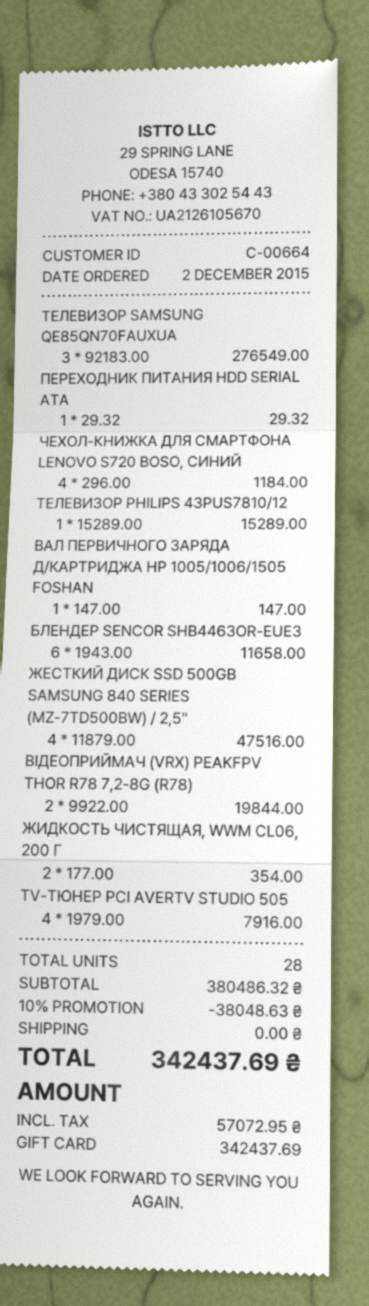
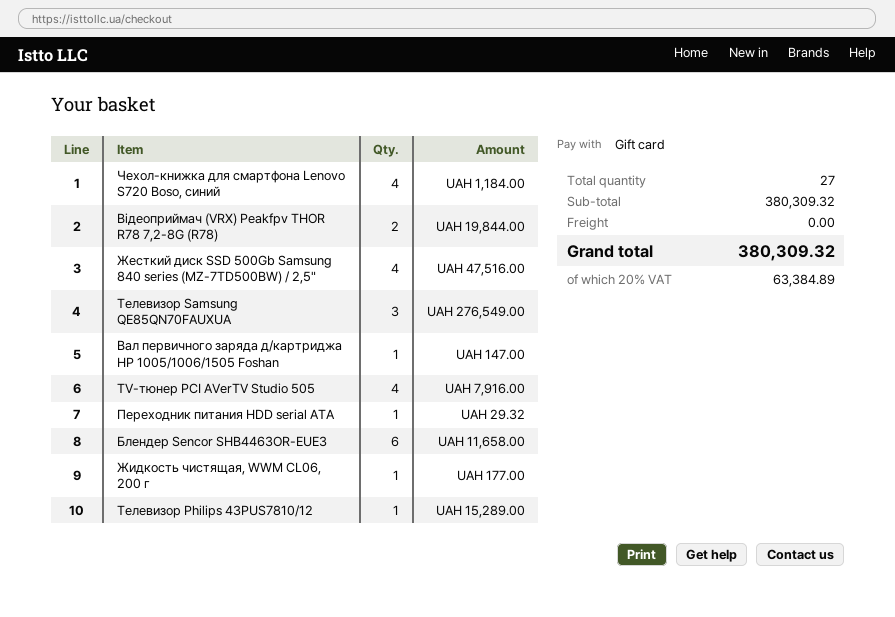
ЖИДКОСТЬ ЧИСТЯЩАЯ, WWM CL06, 200 Г: 2 for 354.00 -> 1 for 177.00
total quantity: 28 -> 27
subtotal: 380486.32 -> 380309.32
discount: 10% = 38048.63 -> none
tax: 57072.95 -> 63384.89
total: 342437.69 -> 380309.32

